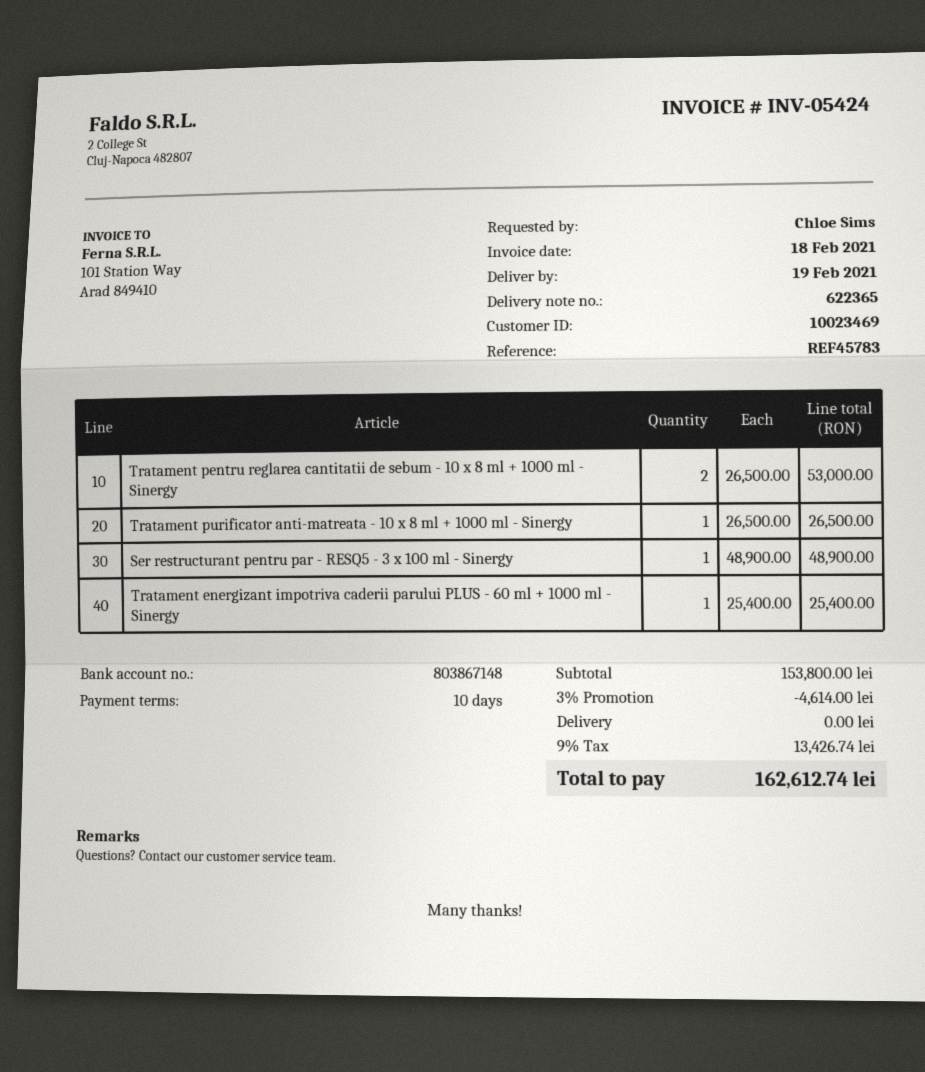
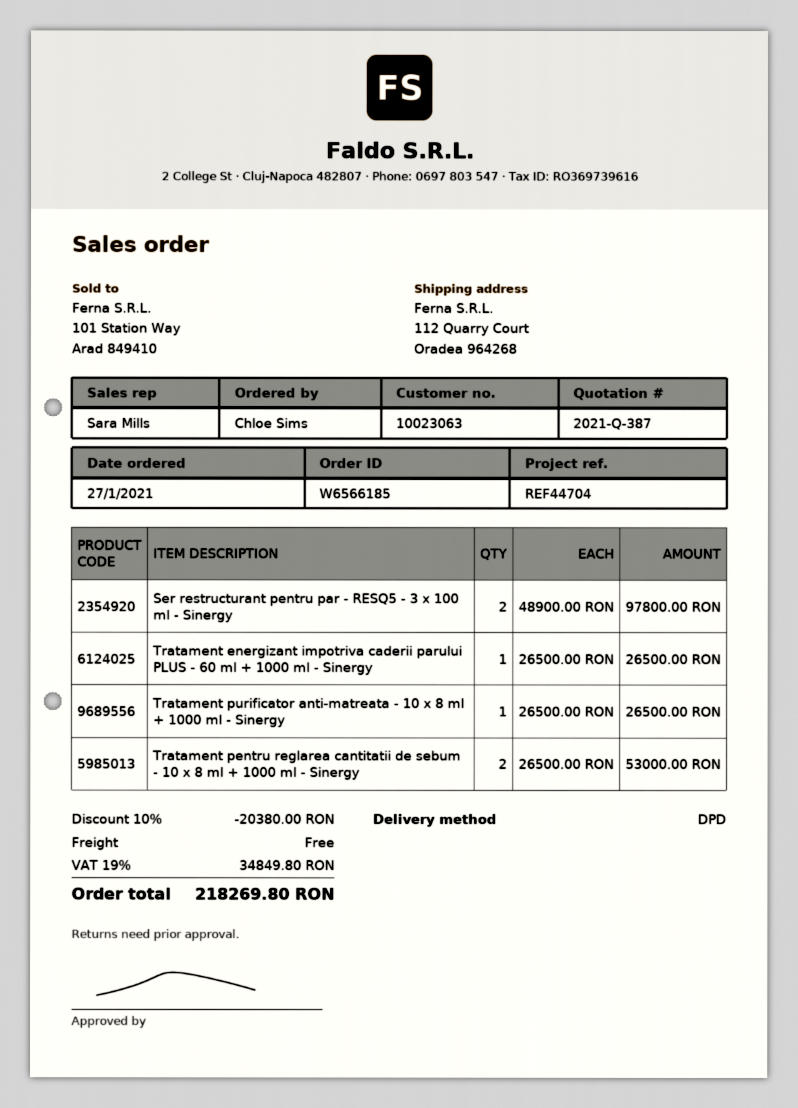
customer number: 10023469 -> 10023063
reference: REF45783 -> REF44704
Ser restructurant pentru par - RESQ5 - 3 x 100 ml - Sinergy: 1 x 48900.00 = 48900.00 -> 2 x 48900.00 = 97800.00
Tratament energizant impotriva caderii parului PLUS - 60 ml + 1000 ml - Sinergy: 1 x 25400.00 = 25400.00 -> 1 x 26500.00 = 26500.00
discount: 3% = 4614.00 -> 10% = 20380.00
tax: 9% = 13426.74 -> 19% = 34849.80
total: 162612.74 -> 218269.80

